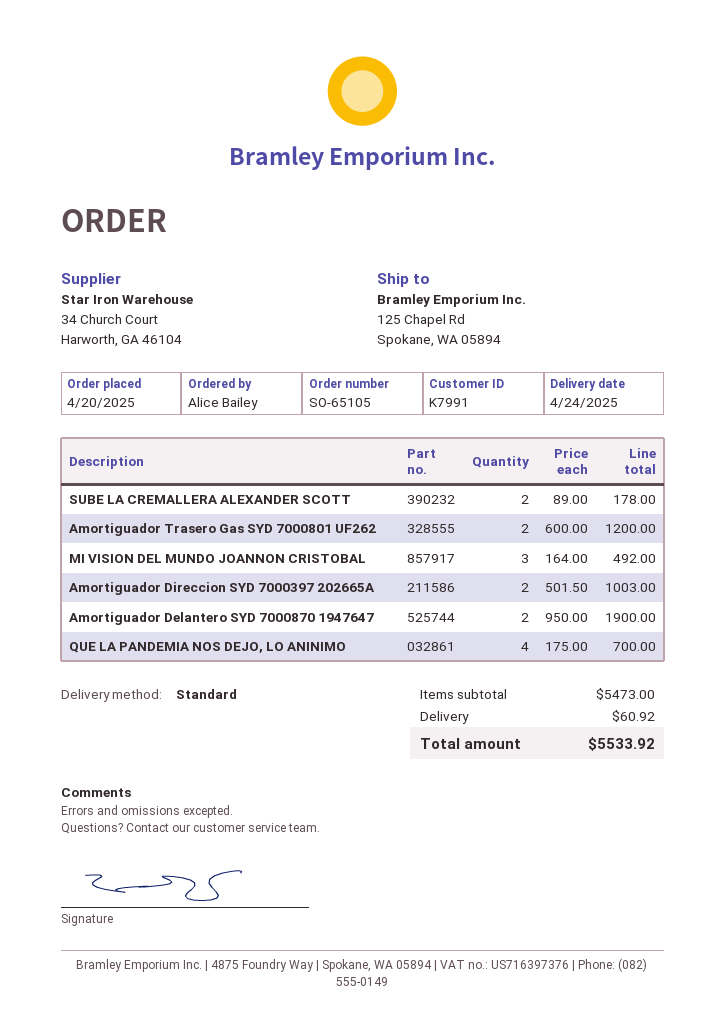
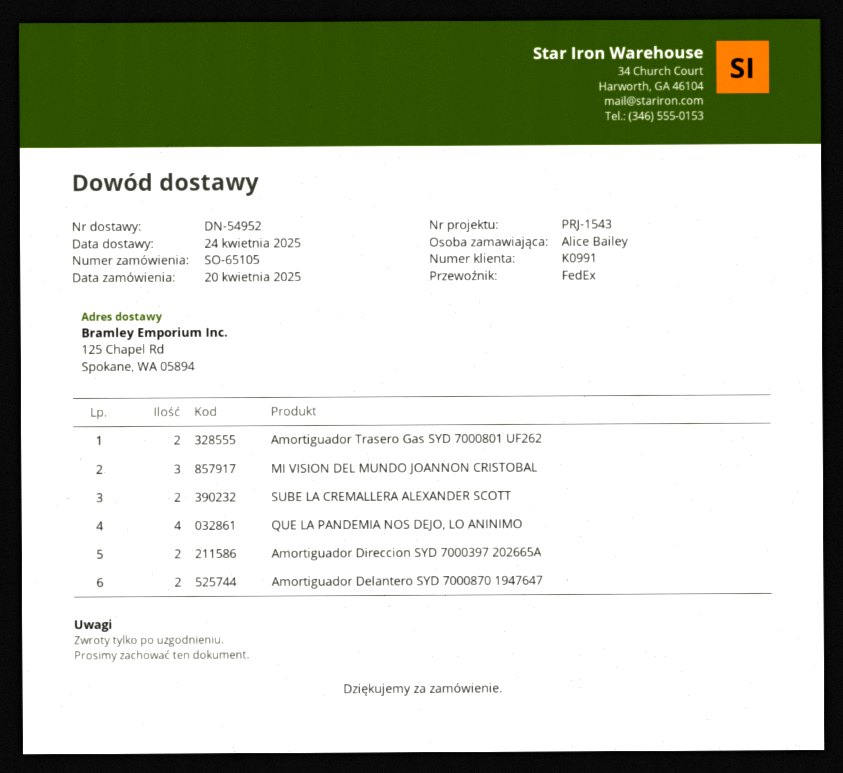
customer number: K7991 -> K0991
shipping method: standard -> FedEx

